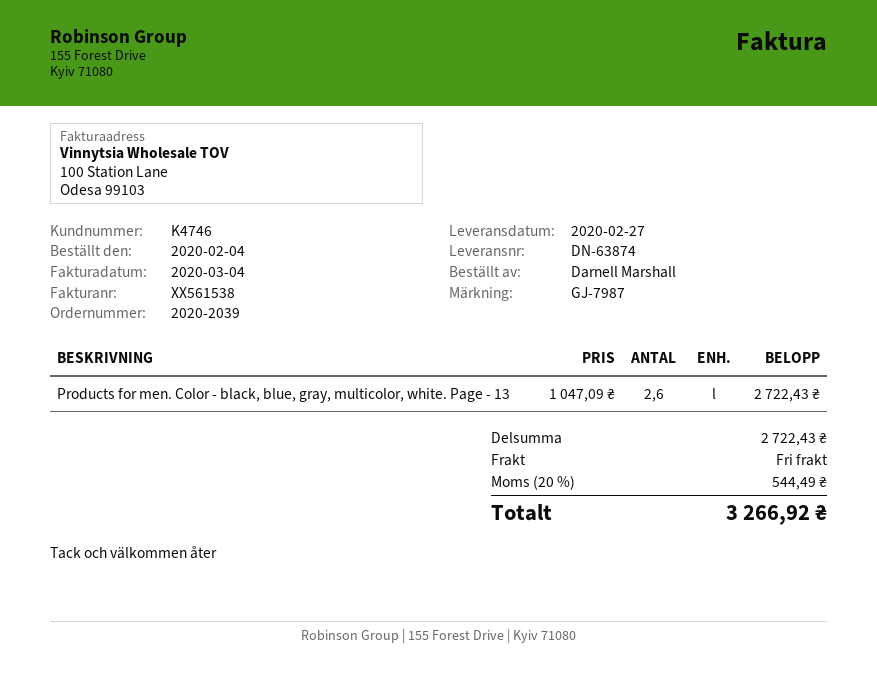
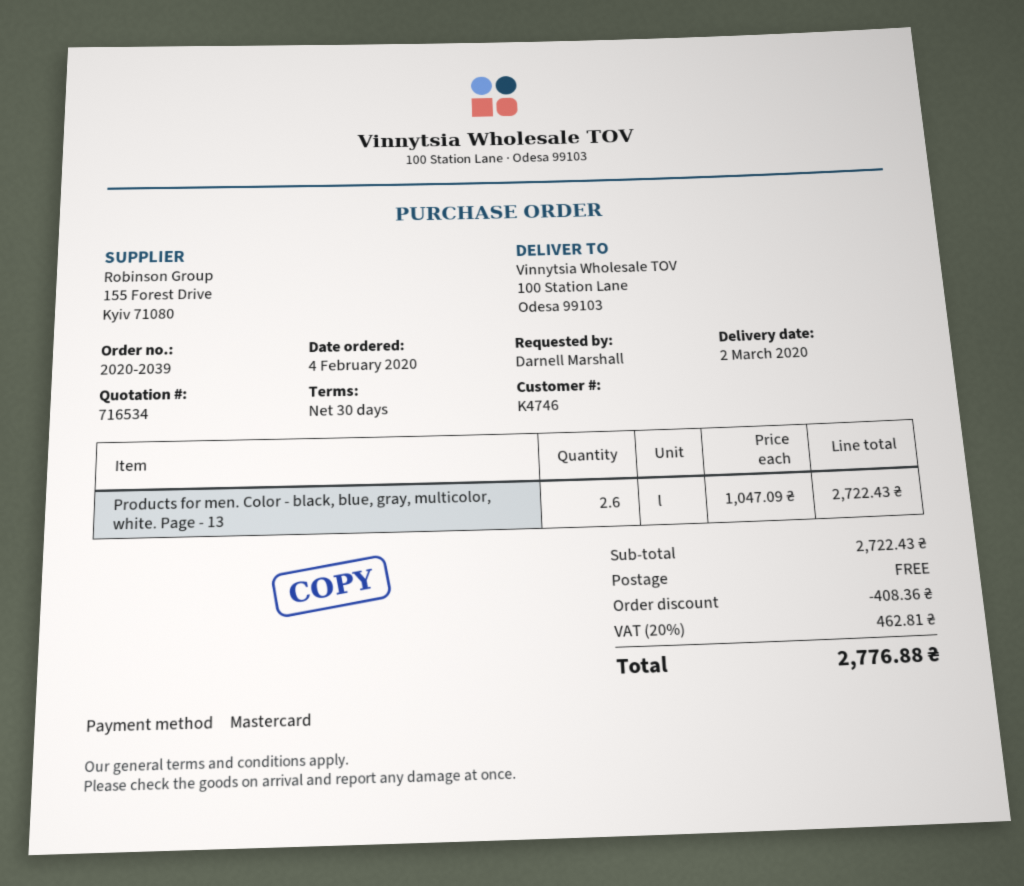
delivery date: 2020-02-27 -> 2020-03-02
discount: none -> 408.36
tax: 20% = 544.49 -> 20% = 462.81
total: 3266.92 -> 2776.88

